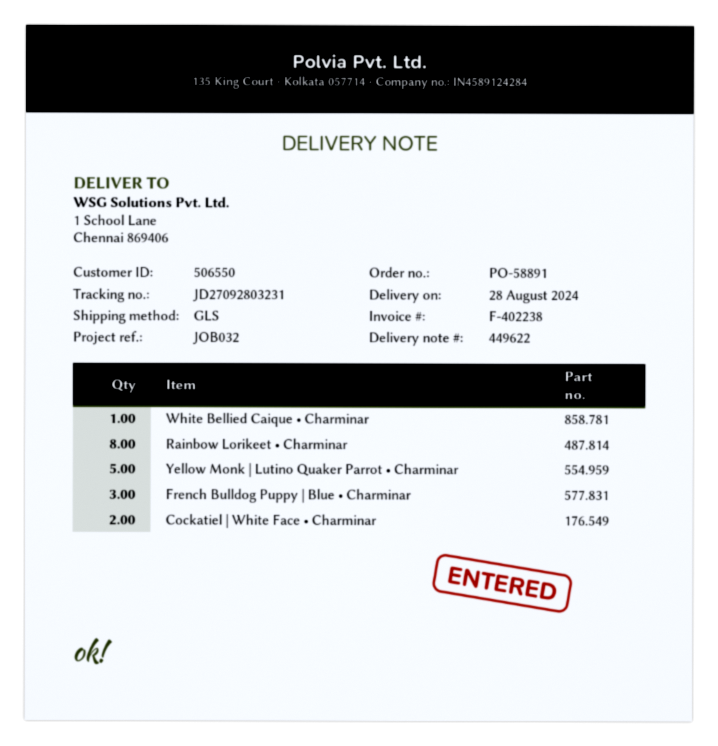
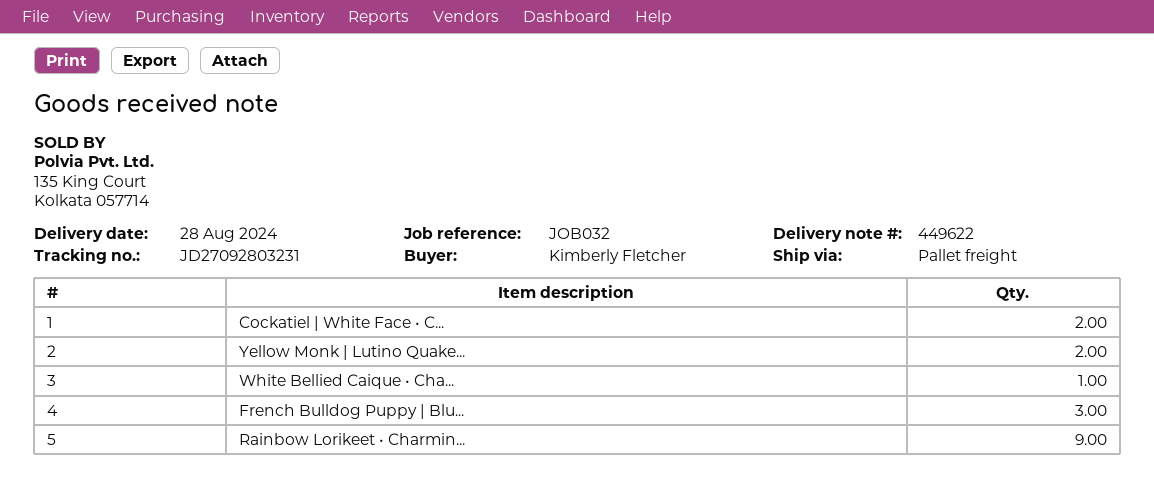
shipping method: GLS -> pallet freight
Rainbow Lorikeet • Charminar: 8 -> 9
Yellow Monk | Lutino Quaker Parrot • Charminar: 5 -> 2

